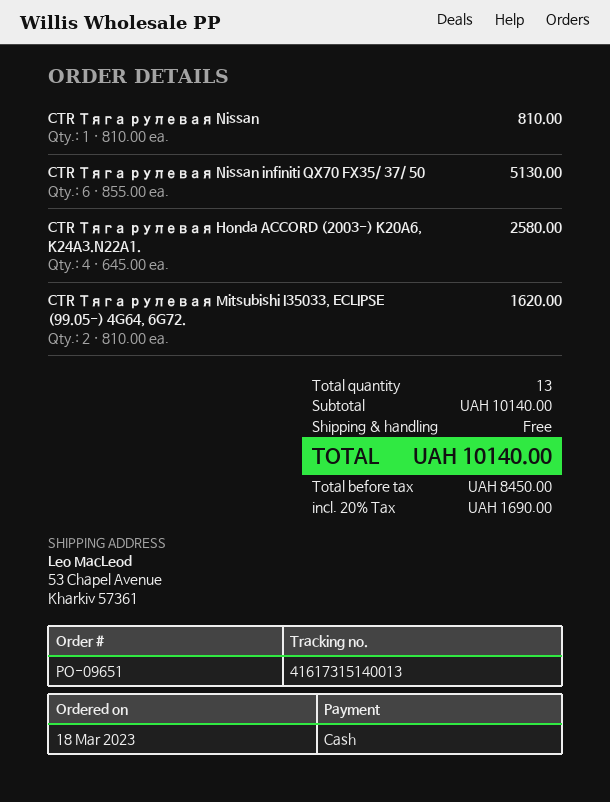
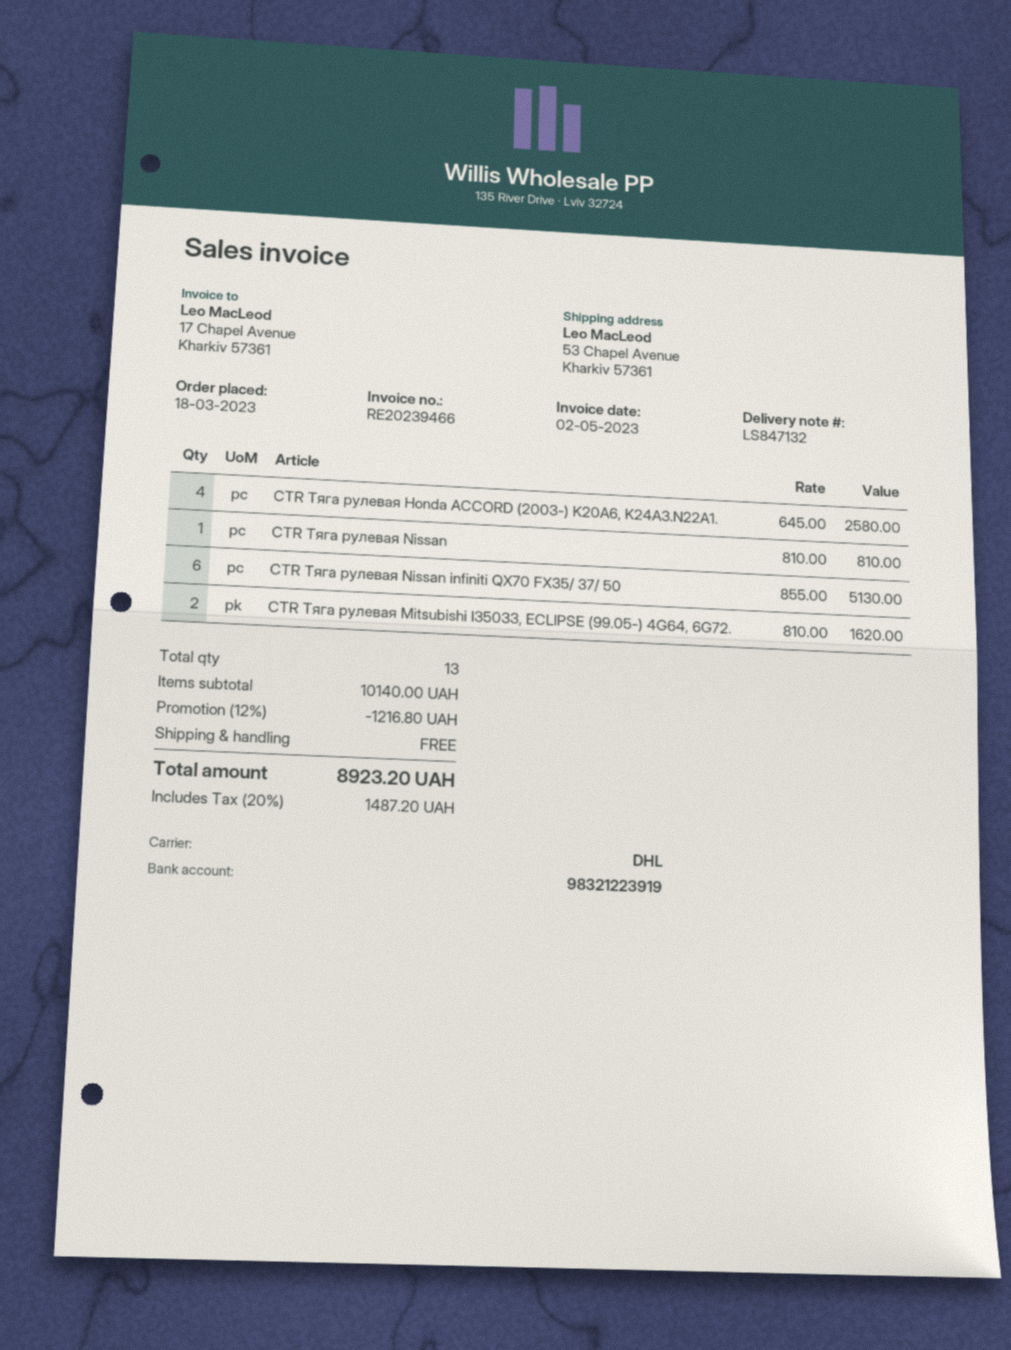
discount: none -> 12% = 1216.80
tax: 20% = 1690.00 -> 20% = 1487.20
total: 10140.00 -> 8923.20

